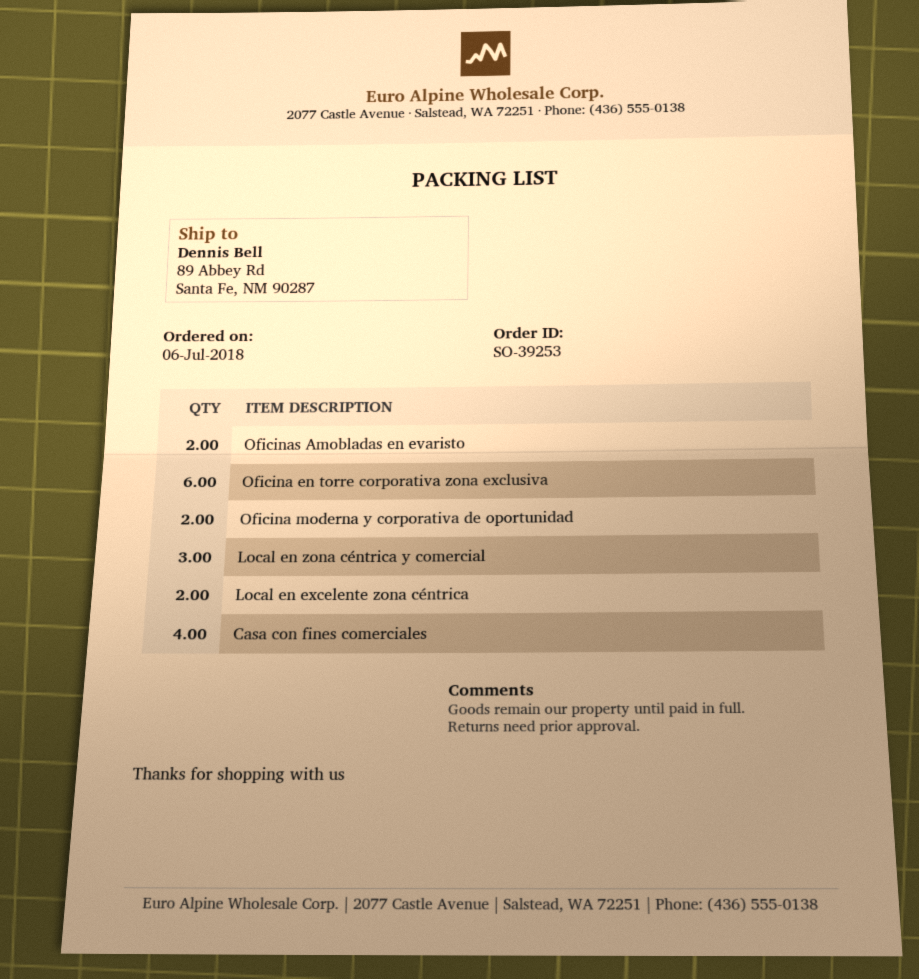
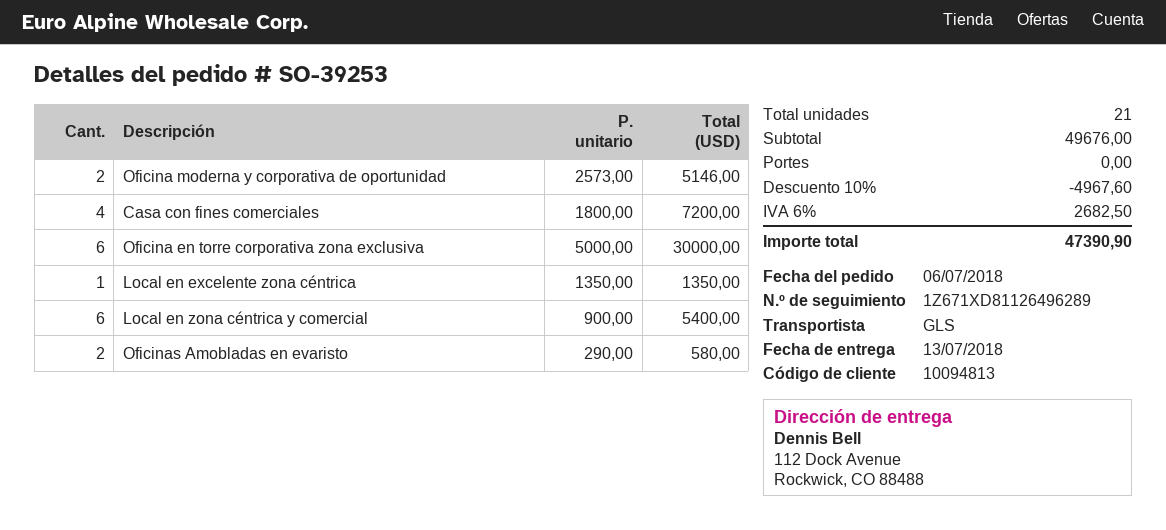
ship to: 89 Abbey Rd, Santa Fe, NM 90287 -> 112 Dock Avenue, Rockwick, CO 88488
Local en zona céntrica y comercial: 3 -> 6
Local en excelente zona céntrica: 2 -> 1

